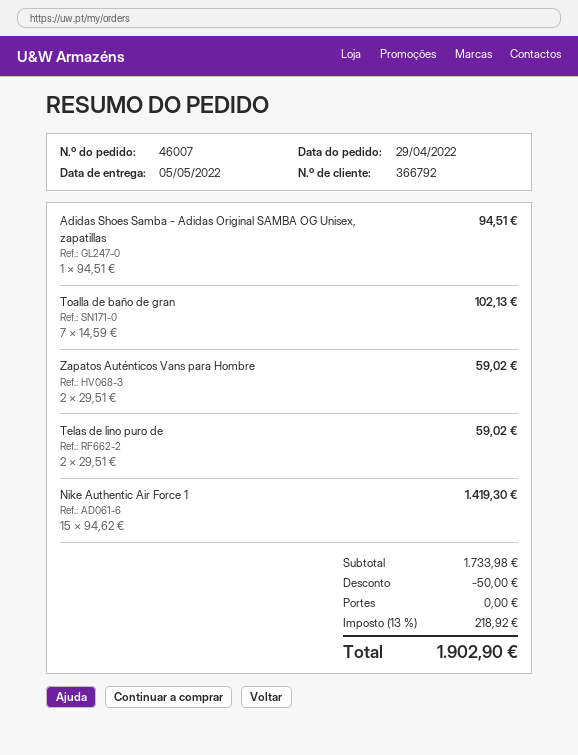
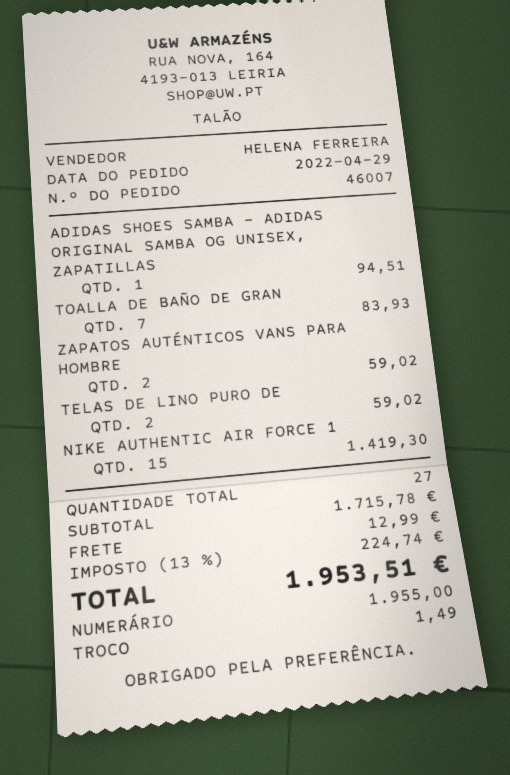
Toalla de baño de gran: 7 for 102.13 -> 7 for 83.93
subtotal: 1733.98 -> 1715.78
discount: 50.00 -> none
shipping: 0.00 -> 12.99
tax: 13% = 218.92 -> 13% = 224.74
total: 1902.90 -> 1953.51

